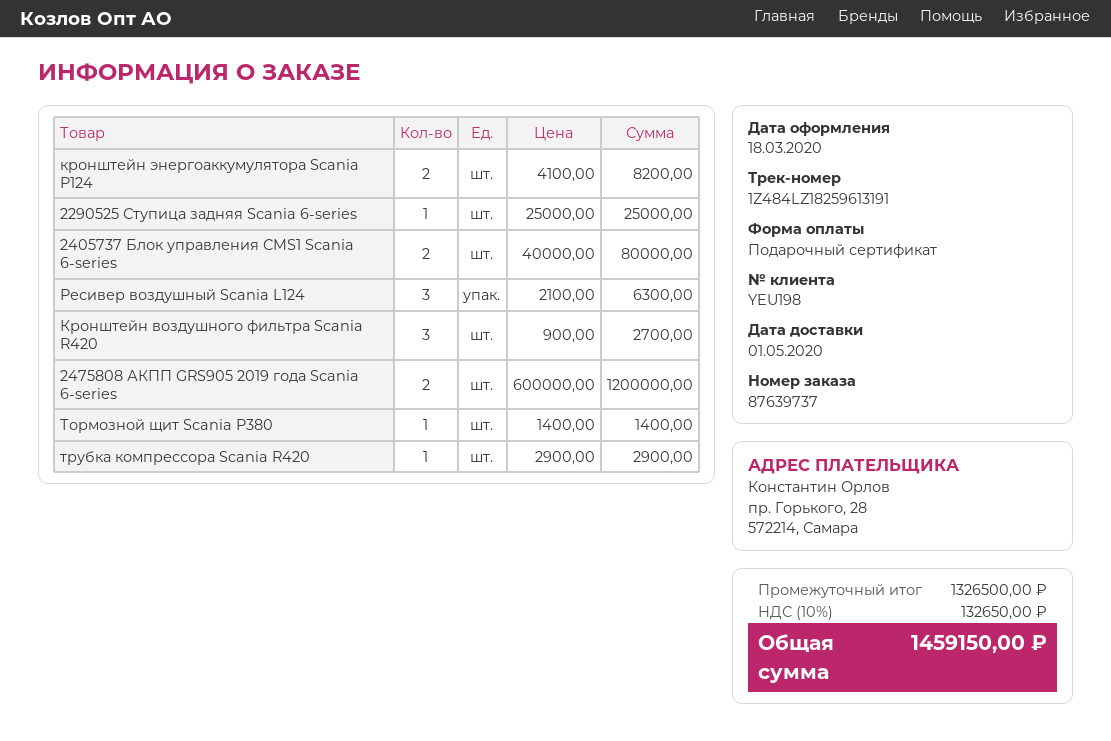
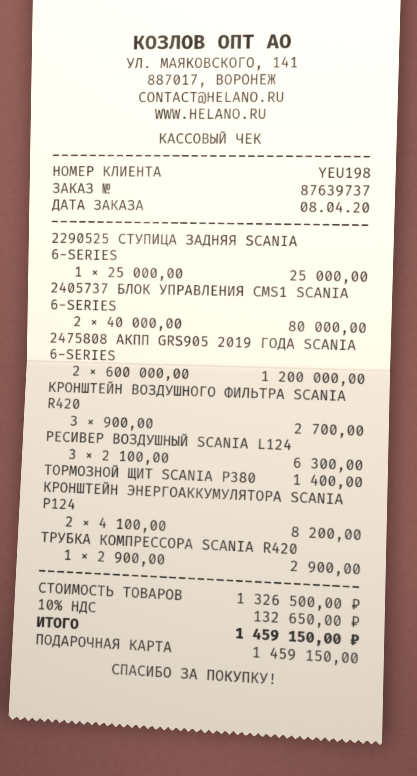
order date: 2020-03-18 -> 2020-04-08

